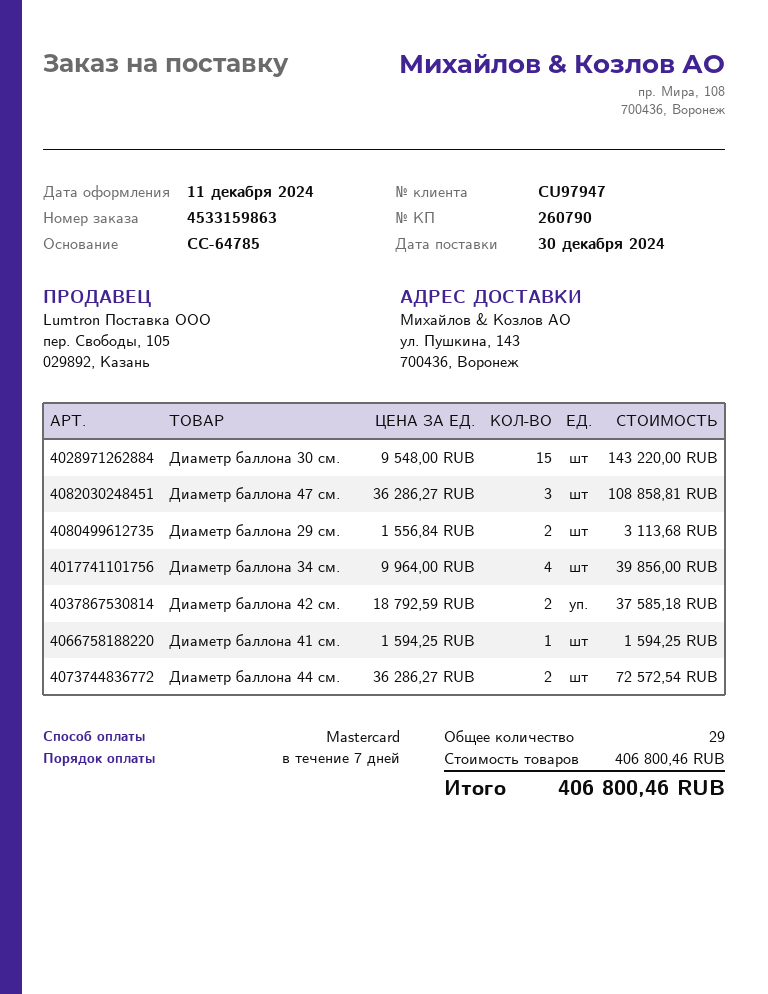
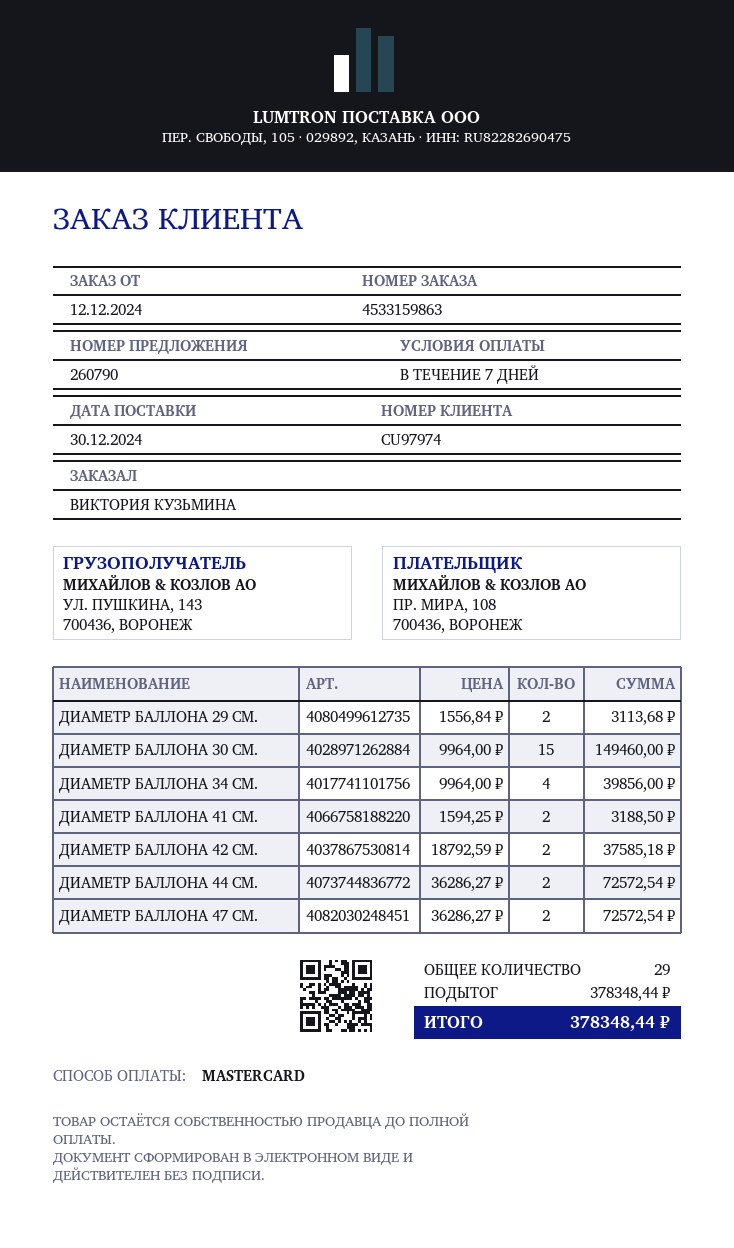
order date: 2024-12-11 -> 2024-12-12
customer number: CU97947 -> CU97974
Диаметр баллона 30 см.: 15 x 9548.00 = 143220.00 -> 15 x 9964.00 = 149460.00
Диаметр баллона 47 см.: 3 x 36286.27 = 108858.81 -> 2 x 36286.27 = 72572.54
Диаметр баллона 41 см.: 1 x 1594.25 = 1594.25 -> 2 x 1594.25 = 3188.50
subtotal: 406800.46 -> 378348.44
total: 406800.46 -> 378348.44

